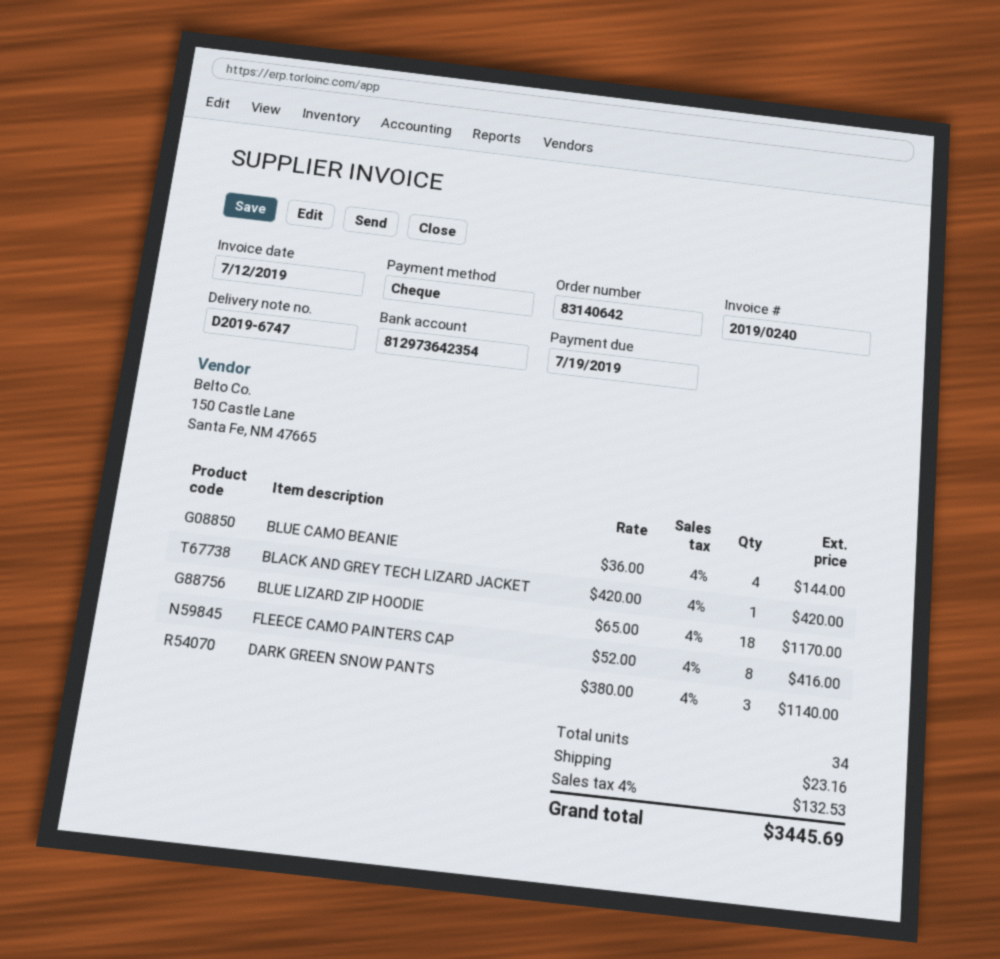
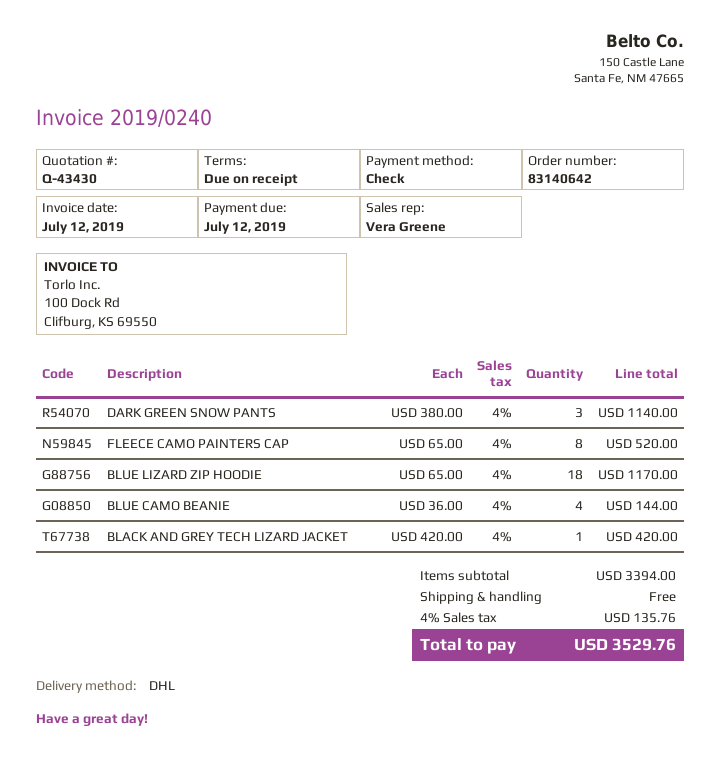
due date: 2019-07-19 -> 2019-07-12
FLEECE CAMO PAINTERS CAP: 8 x 52.00 = 416.00 -> 8 x 65.00 = 520.00
shipping: 23.16 -> 0.00
tax: 4% = 132.53 -> 4% = 135.76
total: 3445.69 -> 3529.76

